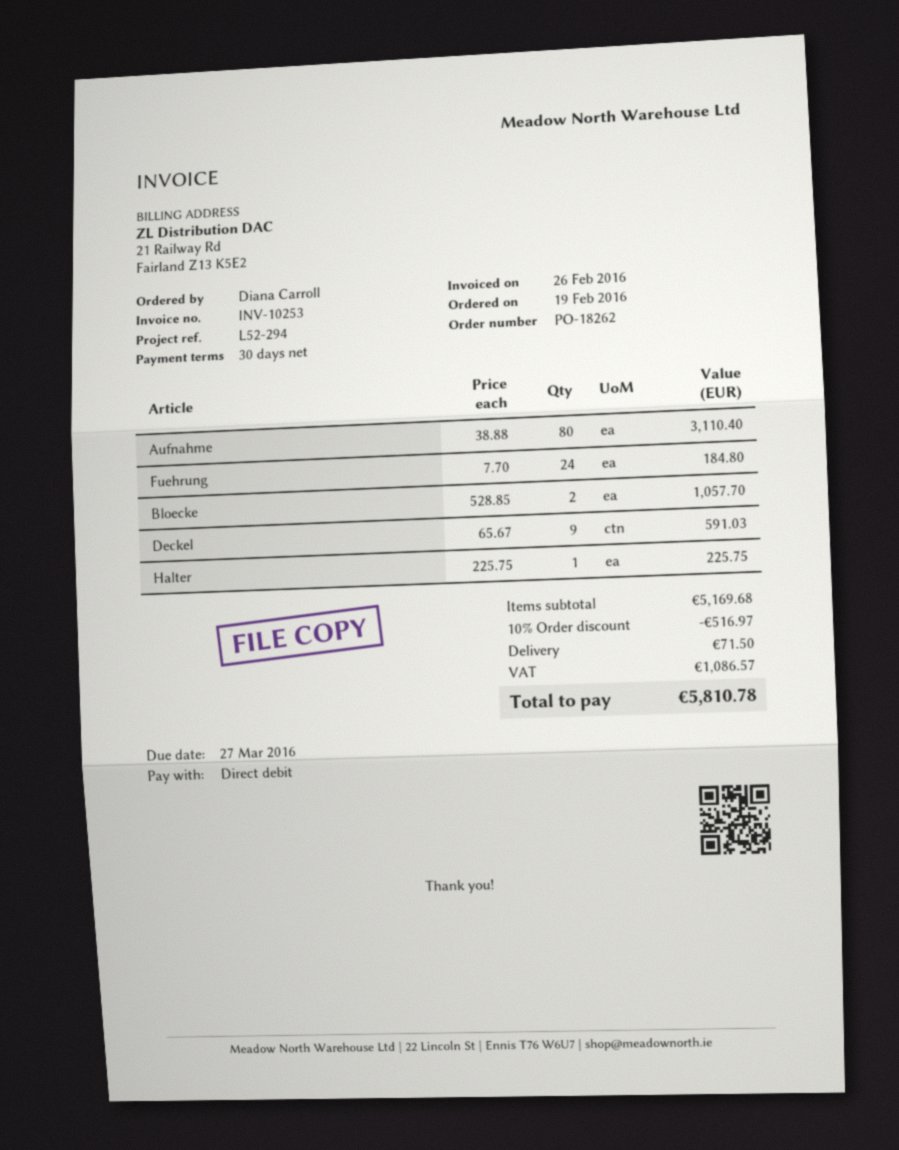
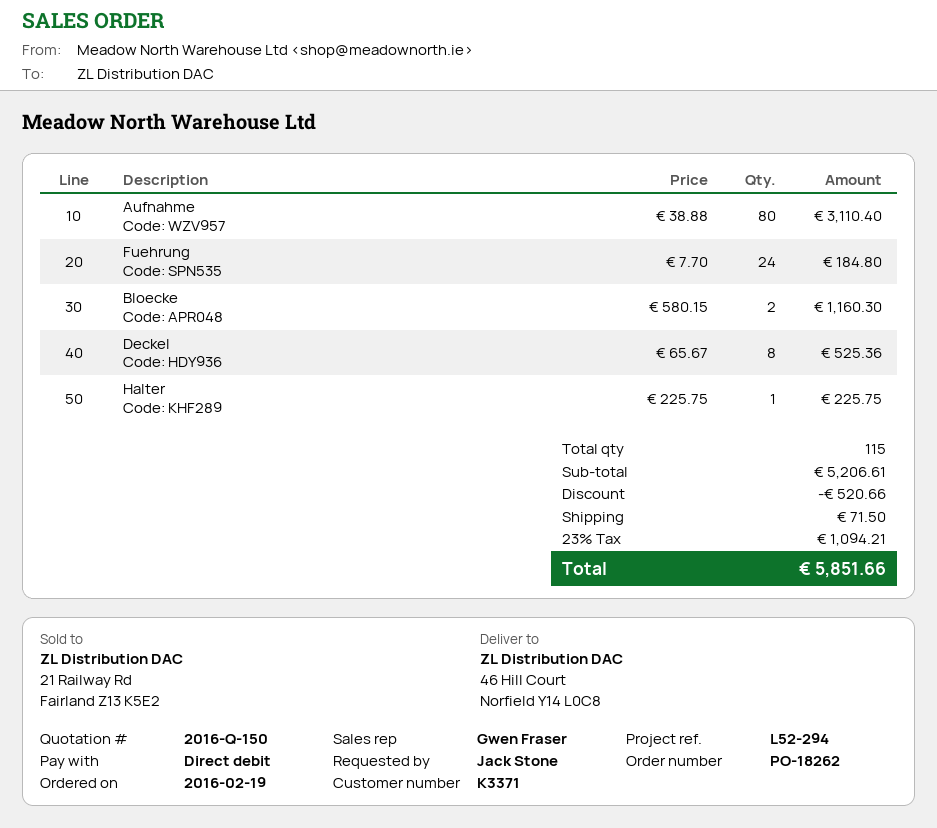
ordered by: Diana Carroll -> Jack Stone
Bloecke: 2 x 528.85 = 1057.70 -> 2 x 580.15 = 1160.30
Deckel: 9 x 65.67 = 591.03 -> 8 x 65.67 = 525.36
subtotal: 5169.68 -> 5206.61
discount: 516.97 -> 520.66
tax: 1086.57 -> 1094.21
total: 5810.78 -> 5851.66

